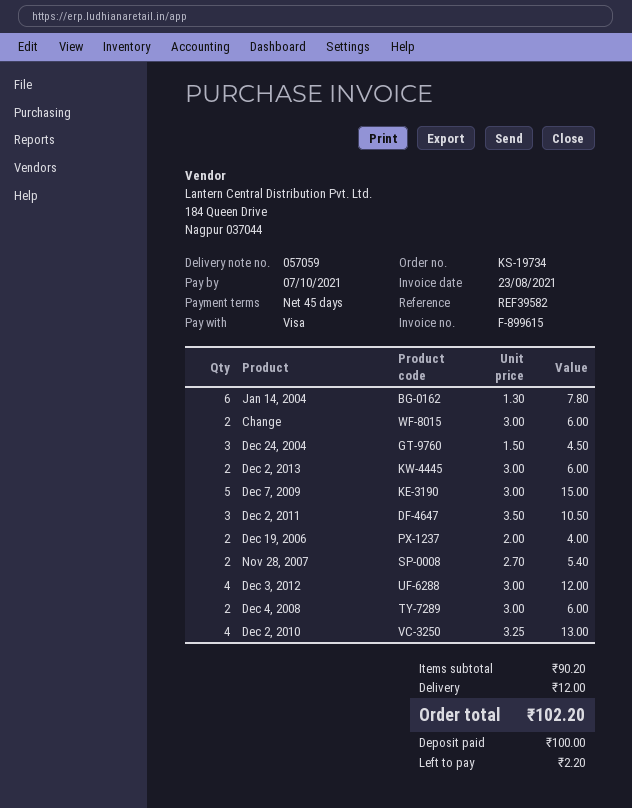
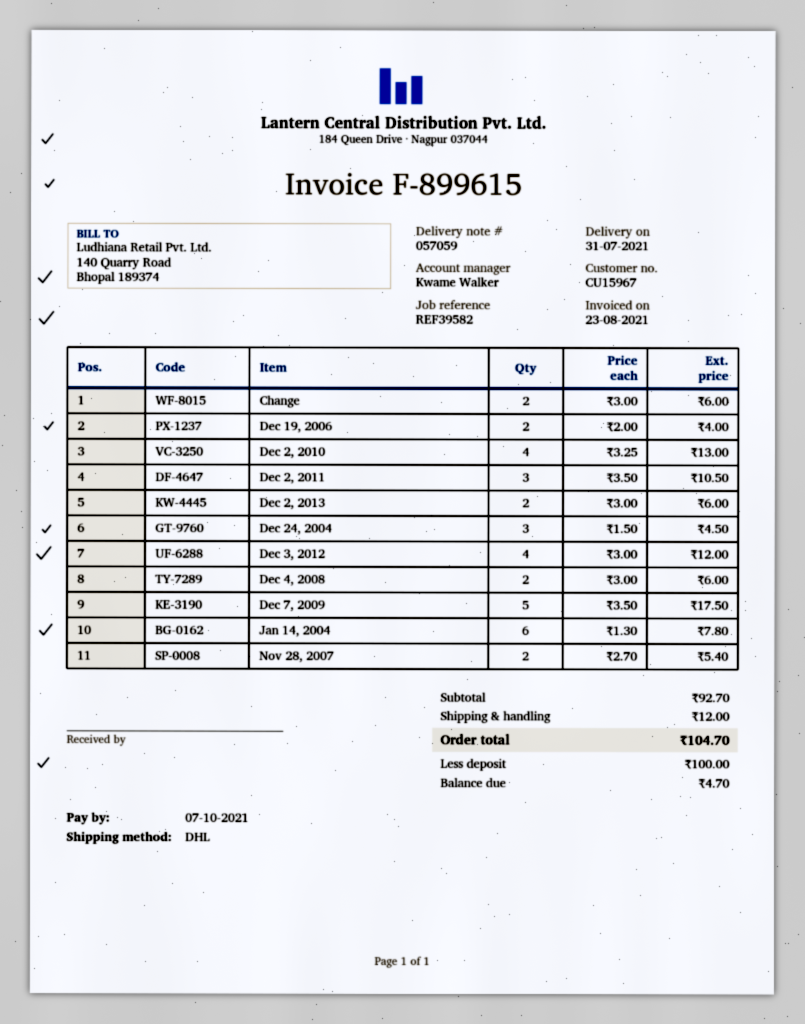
Dec 7, 2009: 5 x 3.00 = 15.00 -> 5 x 3.50 = 17.50
subtotal: 90.20 -> 92.70
total: 102.20 -> 104.70
balance: 2.20 -> 4.70

